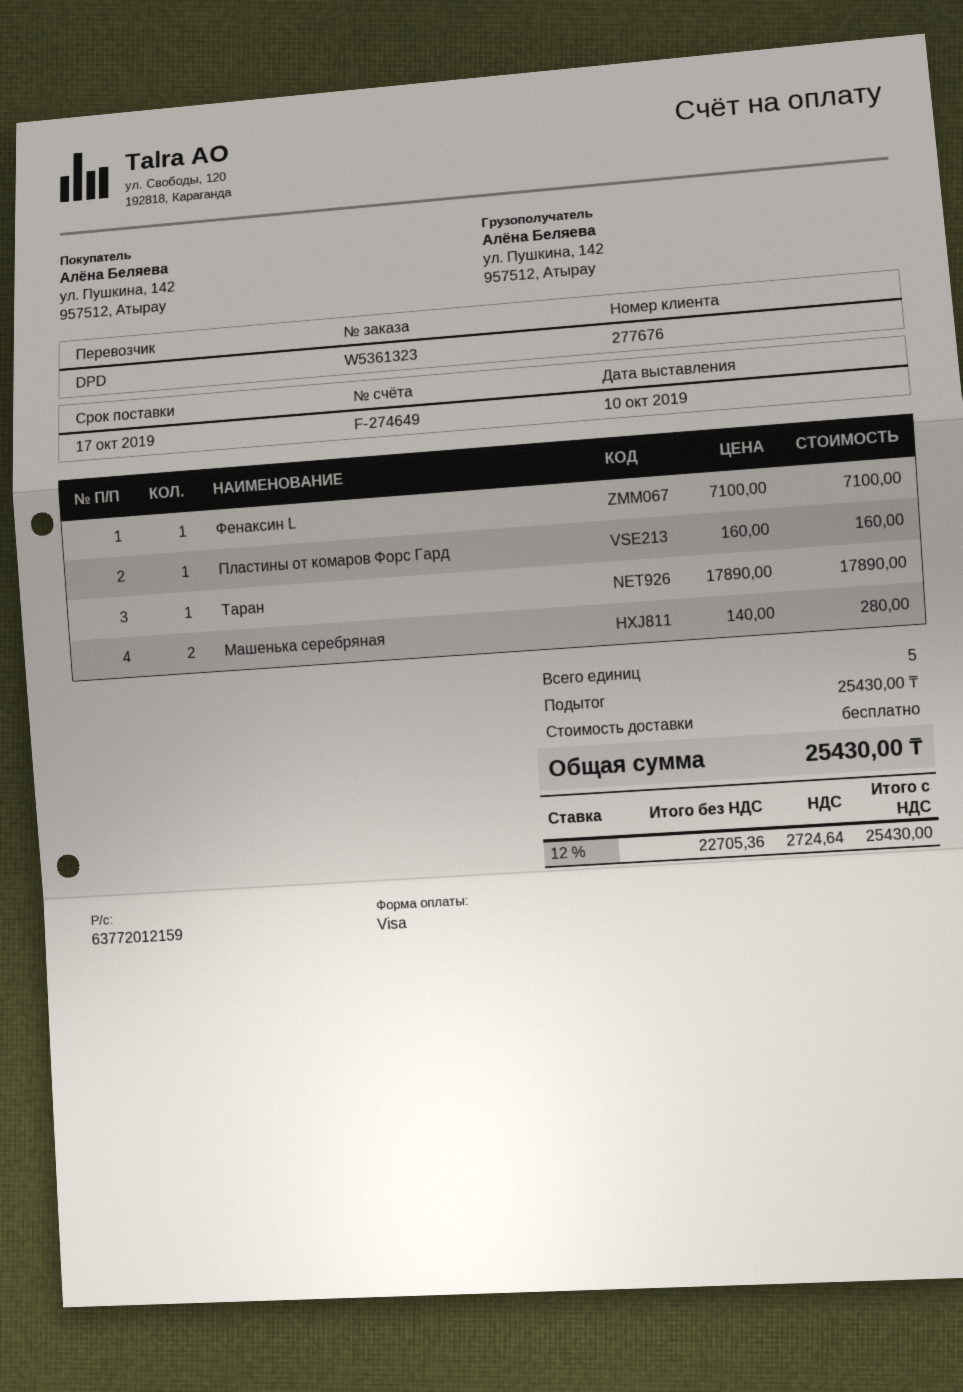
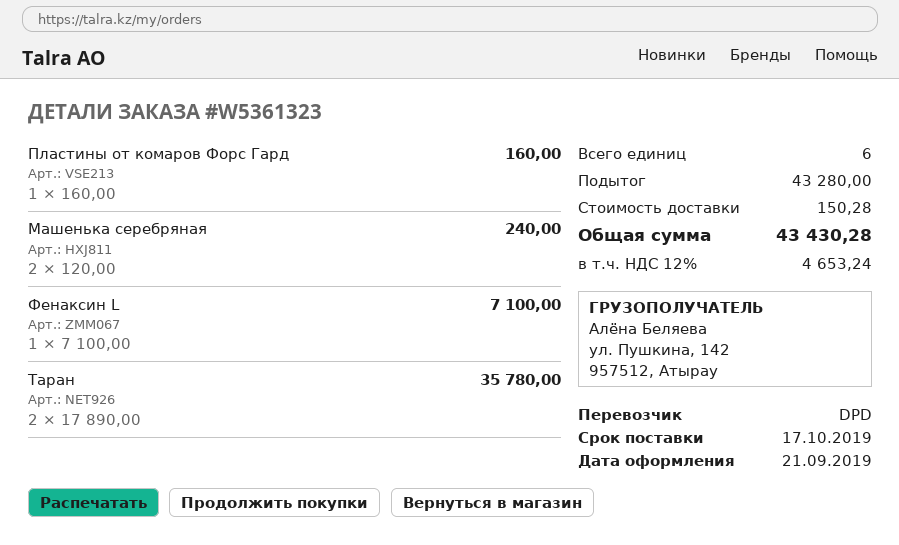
Таран: 1 x 17890.00 = 17890.00 -> 2 x 17890.00 = 35780.00
Машенька серебряная: 2 x 140.00 = 280.00 -> 2 x 120.00 = 240.00
total quantity: 5 -> 6
subtotal: 25430.00 -> 43280.00
shipping: 0.00 -> 150.28
tax: 12% = 2724.64 -> 12% = 4653.24
total: 25430.00 -> 43430.28

